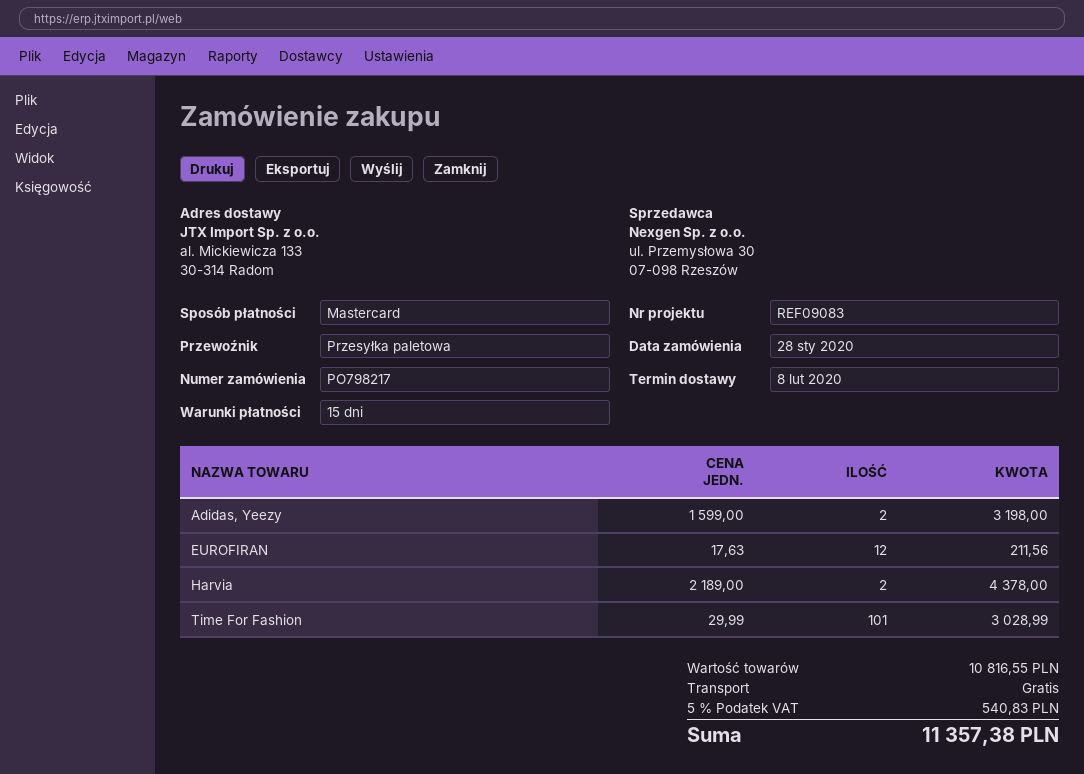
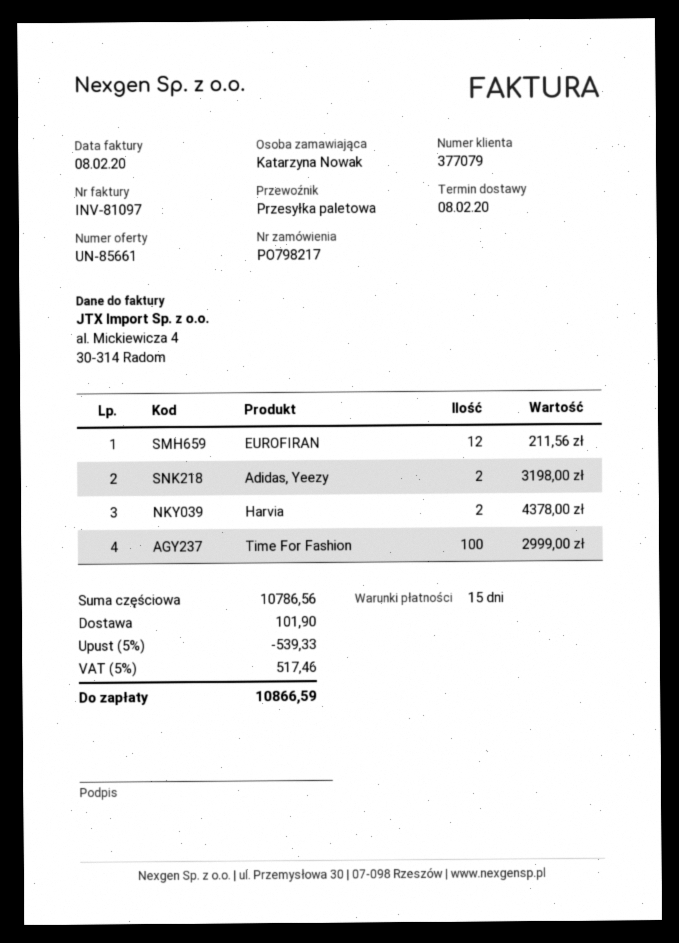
Time For Fashion: 101 for 3028.99 -> 100 for 2999.00
subtotal: 10816.55 -> 10786.56
discount: none -> 5% = 539.33
shipping: 0.00 -> 101.90
tax: 5% = 540.83 -> 5% = 517.46
total: 11357.38 -> 10866.59

